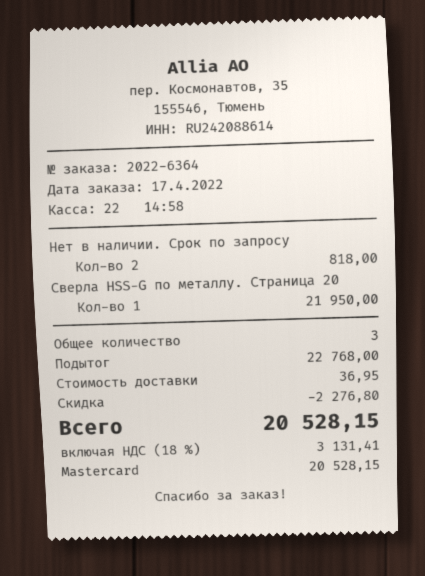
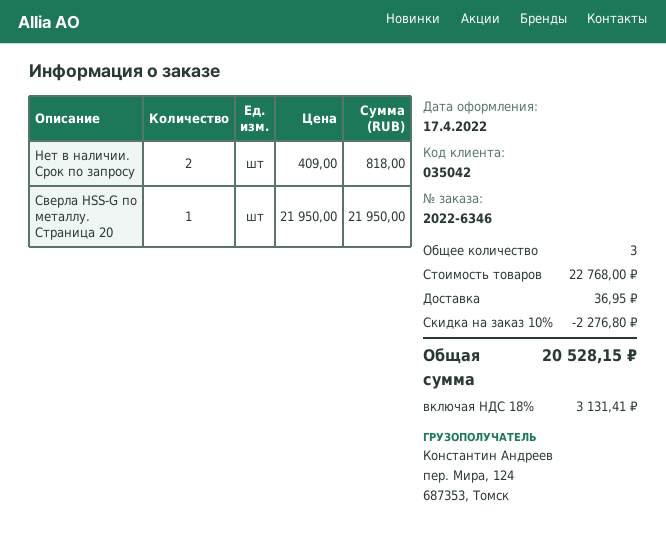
order number: 2022-6364 -> 2022-6346

